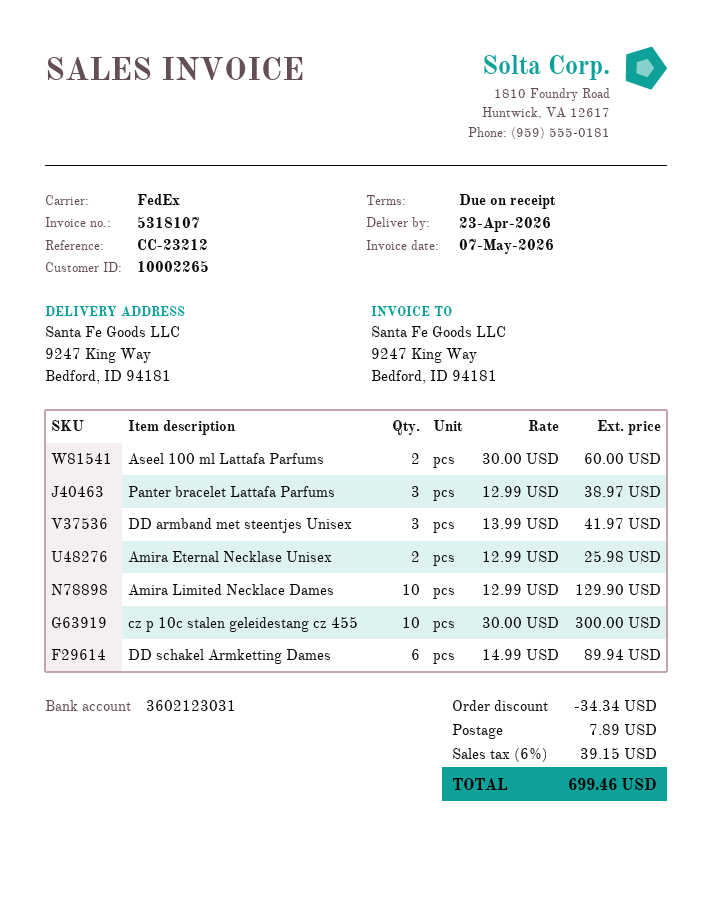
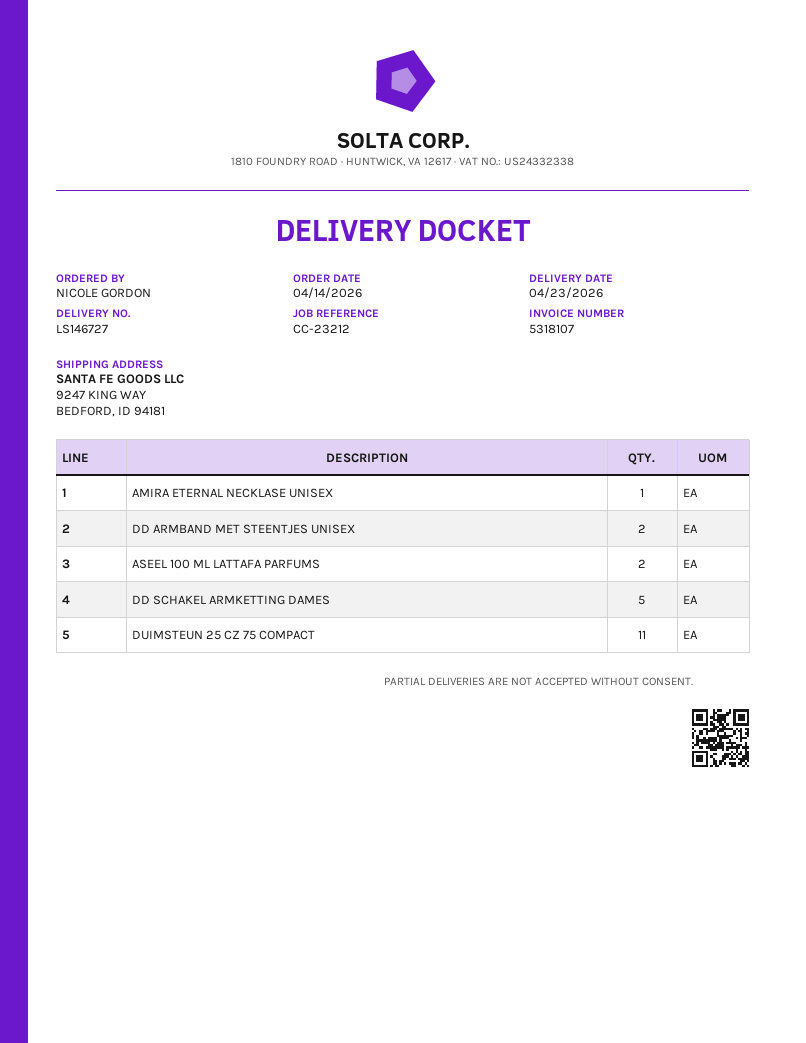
Panter bracelet Lattafa Parfums: 3 -> none
DD armband met steentjes Unisex: 3 -> 2
Amira Eternal Necklase Unisex: 2 -> 1
Amira Limited Necklace Dames: 10 -> none
cz p 10c stalen geleidestang cz 455: 10 -> none
DD schakel Armketting Dames: 6 -> 5
DUIMSTEUN 25 CZ 75 COMPACT: none -> 11

